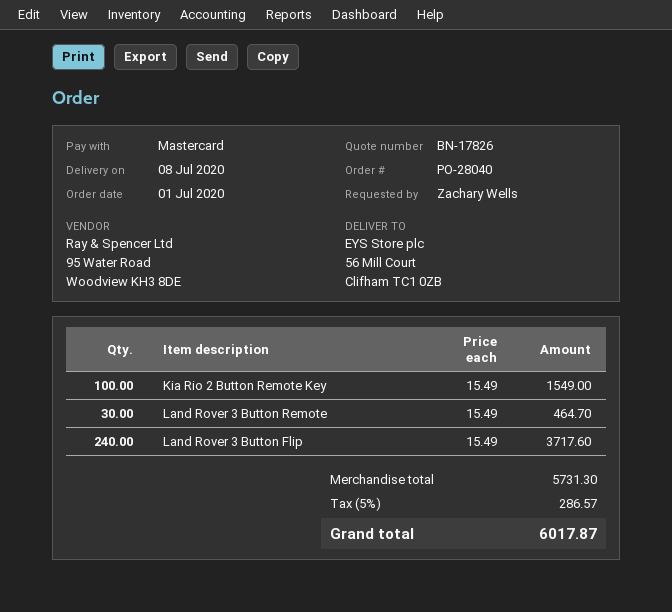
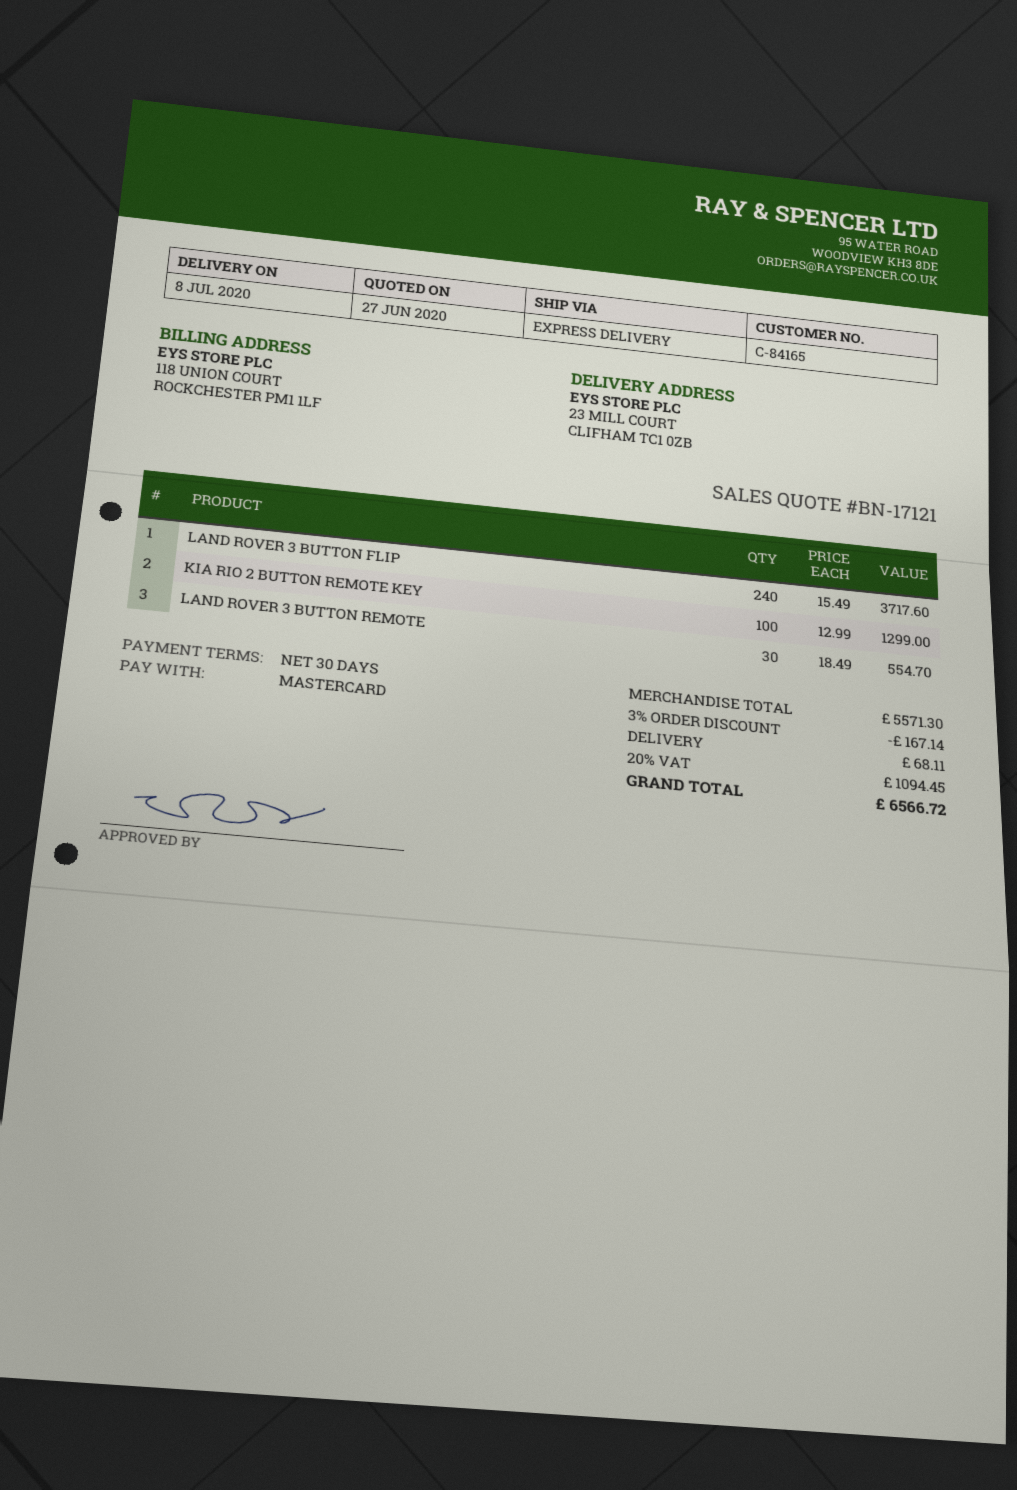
quote number: BN-17826 -> BN-17121
ship to: 56 Mill Court, Clifham TC1 0ZB -> 23 MILL COURT, CLIFHAM TC1 0ZB
Kia Rio 2 Button Remote Key: 100 x 15.49 = 1549.00 -> 100 x 12.99 = 1299.00
Land Rover 3 Button Remote: 30 x 15.49 = 464.70 -> 30 x 18.49 = 554.70
subtotal: 5731.30 -> 5571.30
discount: none -> 3% = 167.14
shipping: none -> 68.11
tax: 5% = 286.57 -> 20% = 1094.45
total: 6017.87 -> 6566.72

